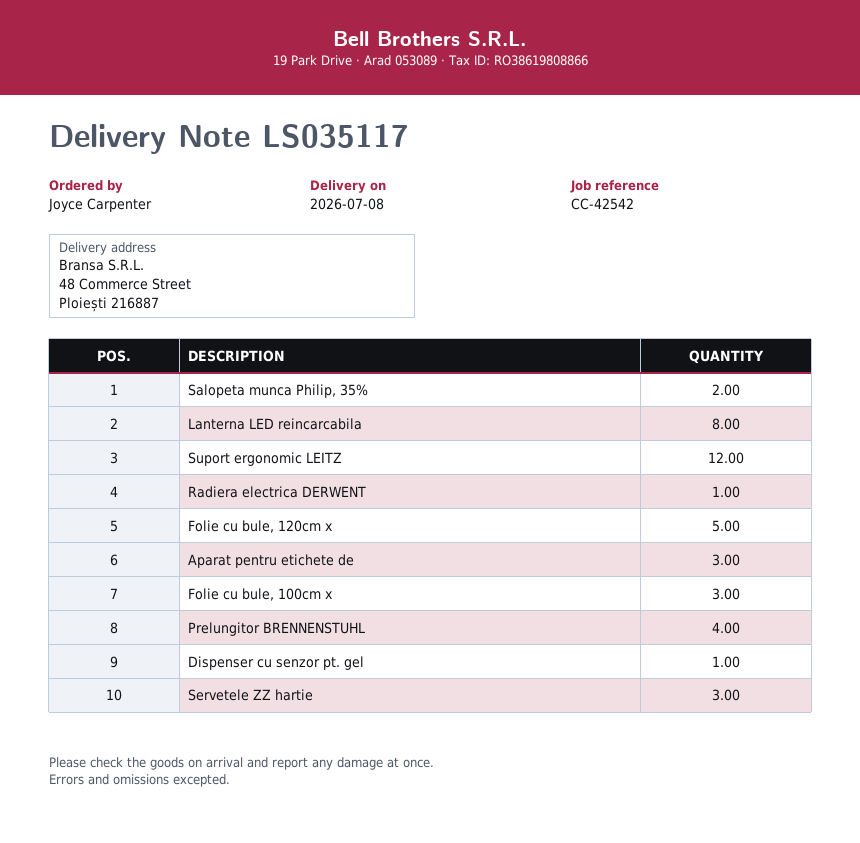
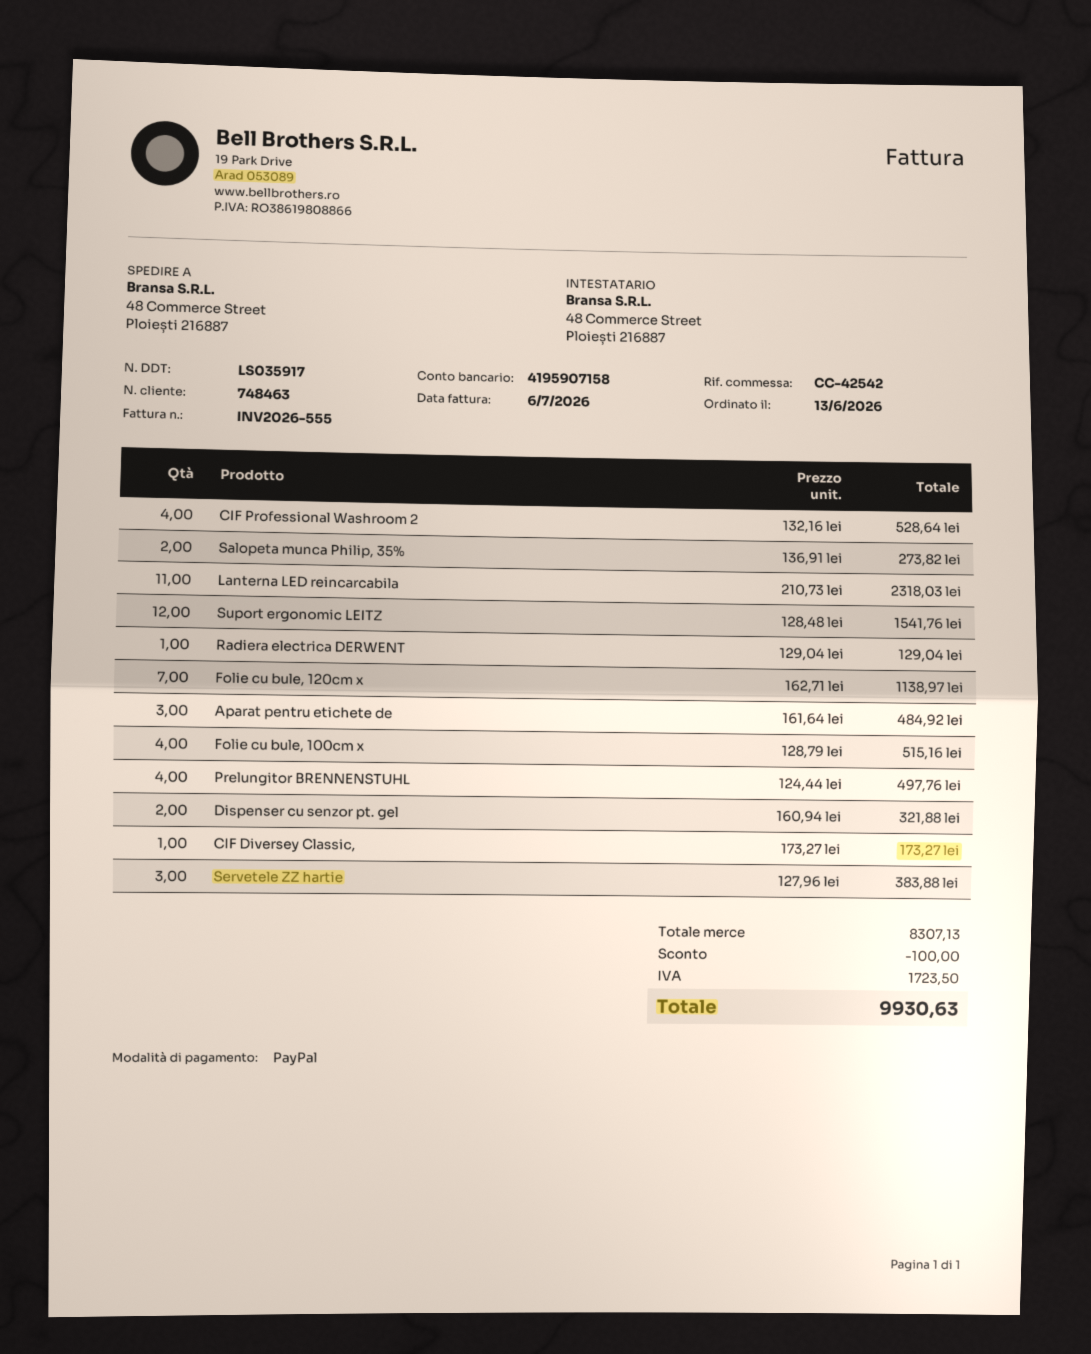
delivery note number: LS035117 -> LS035917
Lanterna LED reincarcabila: 8 -> 11
Folie cu bule, 120cm x: 5 -> 7
Folie cu bule, 100cm x: 3 -> 4
Dispenser cu senzor pt. gel: 1 -> 2
CIF Professional Washroom 2: none -> 4
CIF Diversey Classic,: none -> 1

